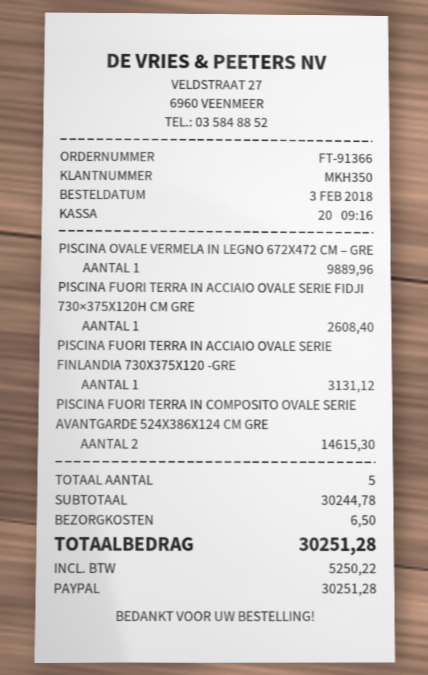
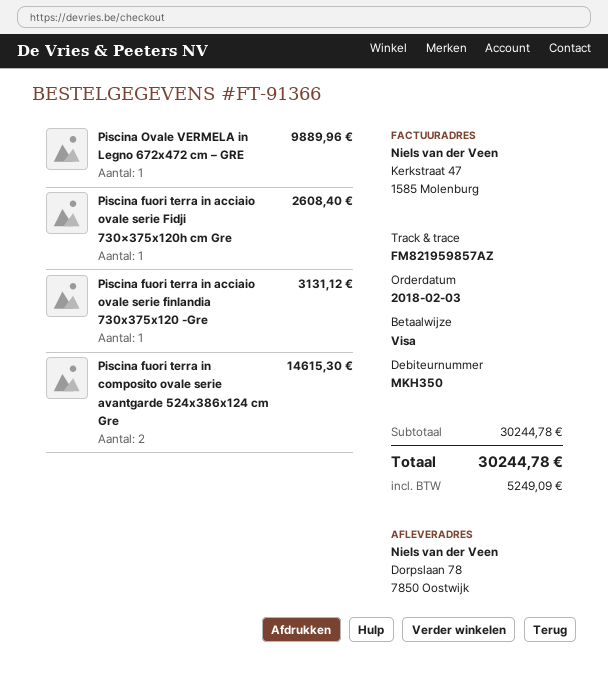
payment method: PayPal -> Visa
shipping: 6.50 -> none
tax: 5250.22 -> 5249.09
total: 30251.28 -> 30244.78

